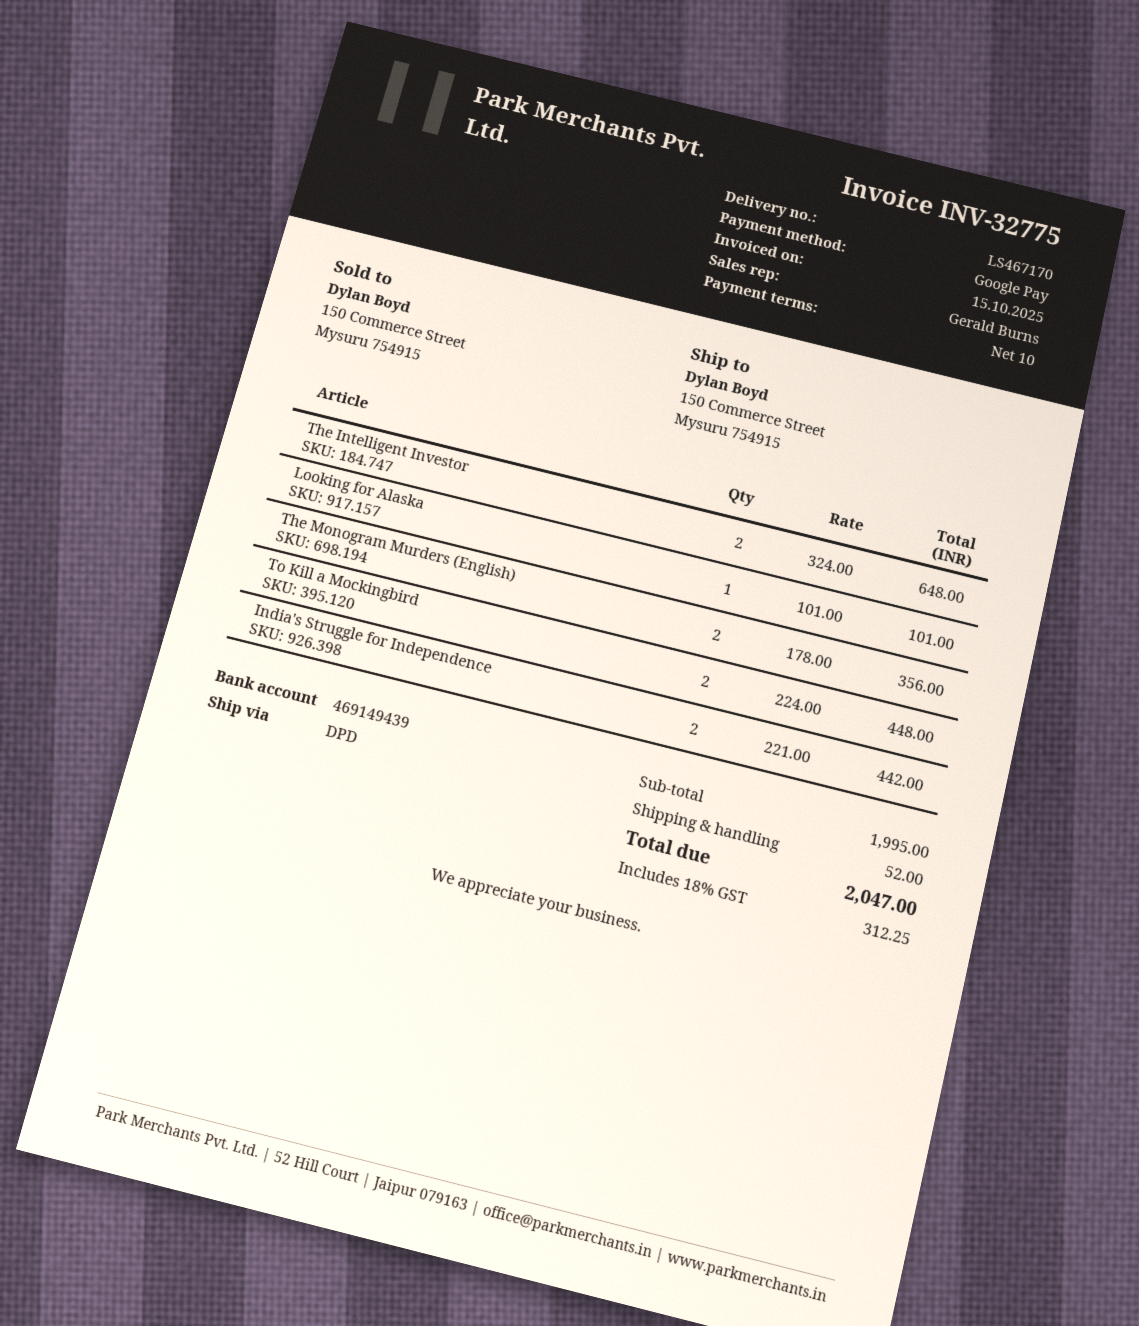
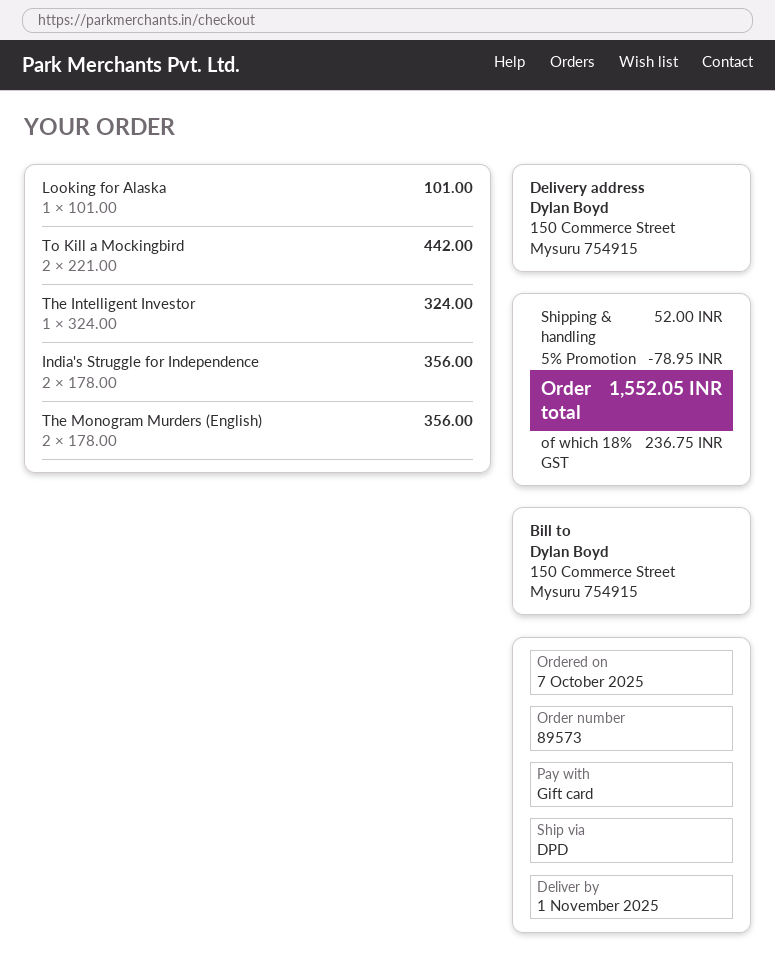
payment method: Google Pay -> gift card
The Intelligent Investor: 2 x 324.00 = 648.00 -> 1 x 324.00 = 324.00
To Kill a Mockingbird: 2 x 224.00 = 448.00 -> 2 x 221.00 = 442.00
India's Struggle for Independence: 2 x 221.00 = 442.00 -> 2 x 178.00 = 356.00
discount: none -> 5% = 78.95
tax: 18% = 312.25 -> 18% = 236.75
total: 2047.00 -> 1552.05

